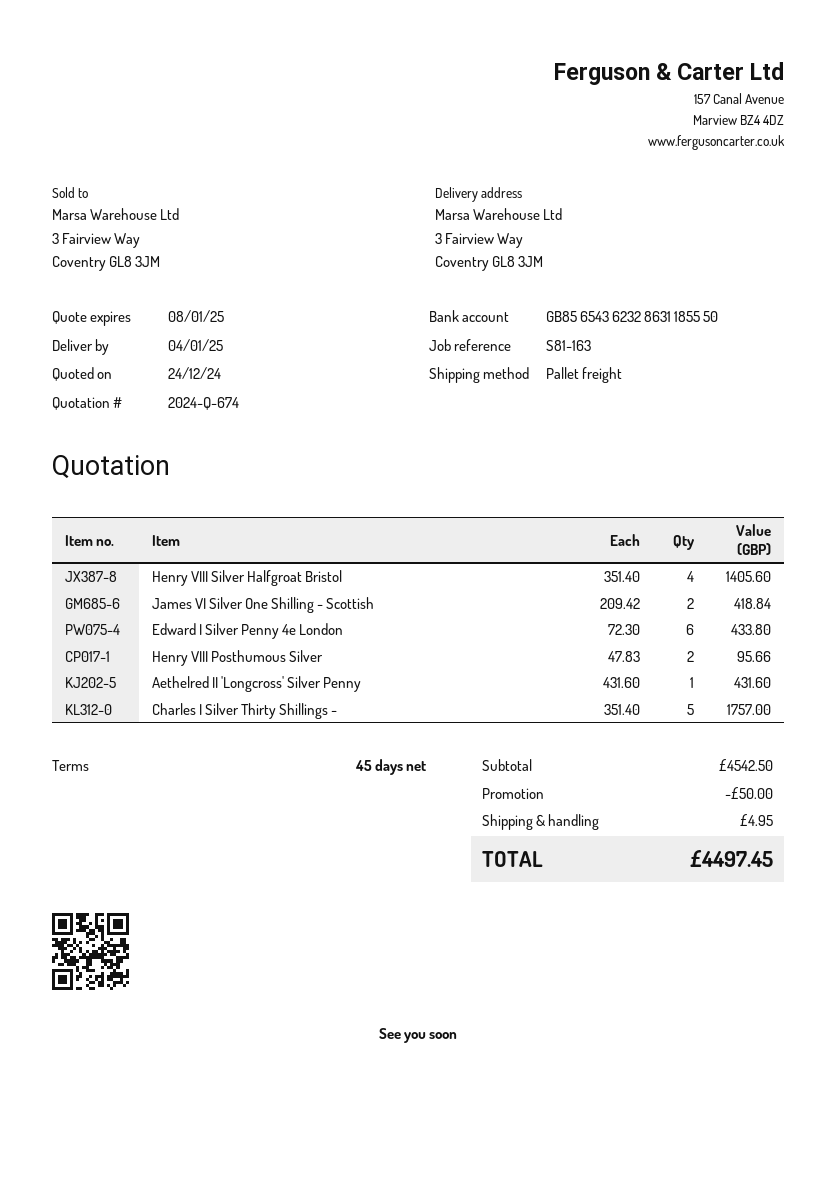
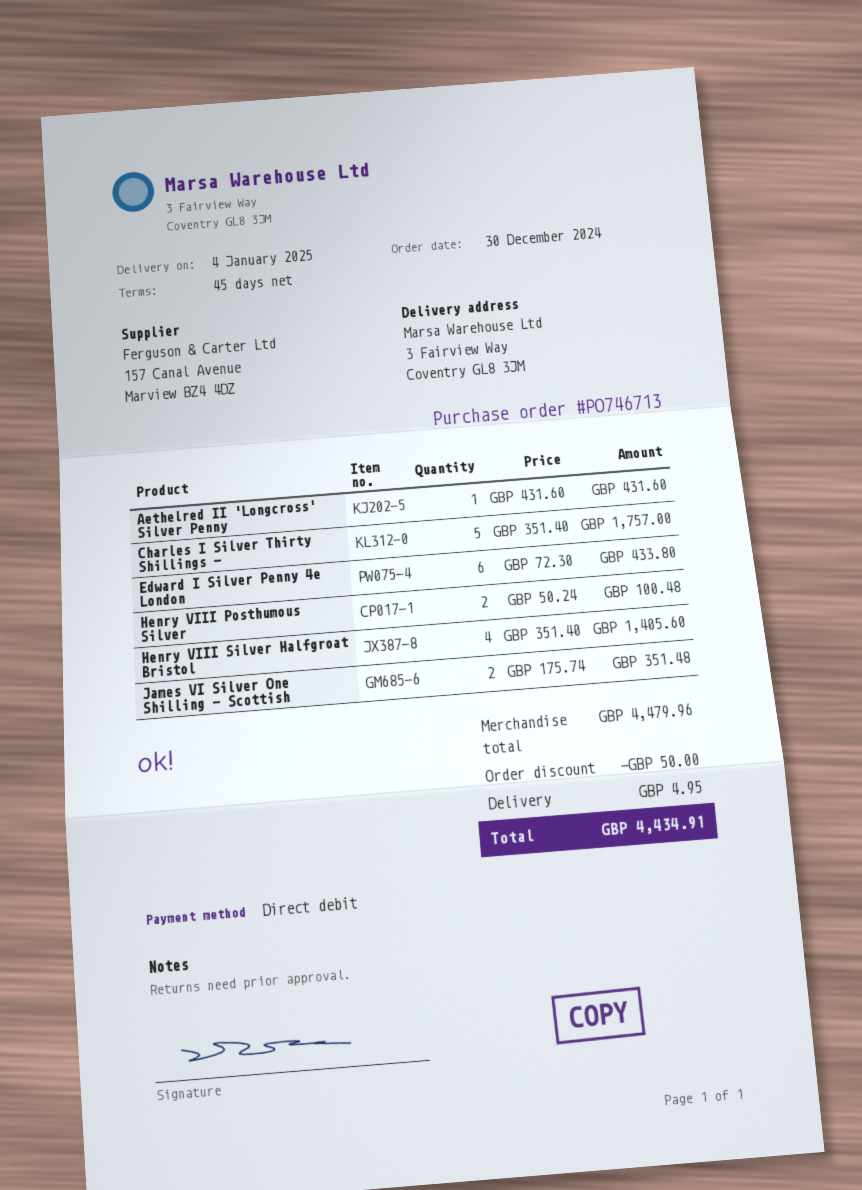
James VI Silver One Shilling - Scottish: 2 x 209.42 = 418.84 -> 2 x 175.74 = 351.48
Henry VIII Posthumous Silver: 2 x 47.83 = 95.66 -> 2 x 50.24 = 100.48
subtotal: 4542.50 -> 4479.96
total: 4497.45 -> 4434.91

